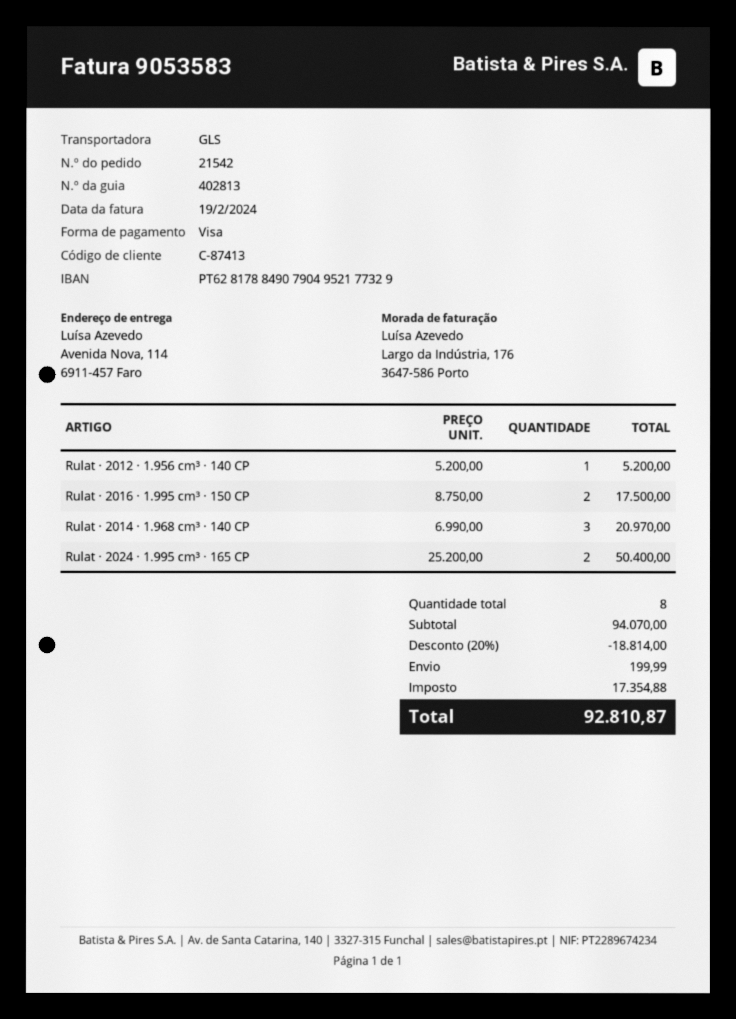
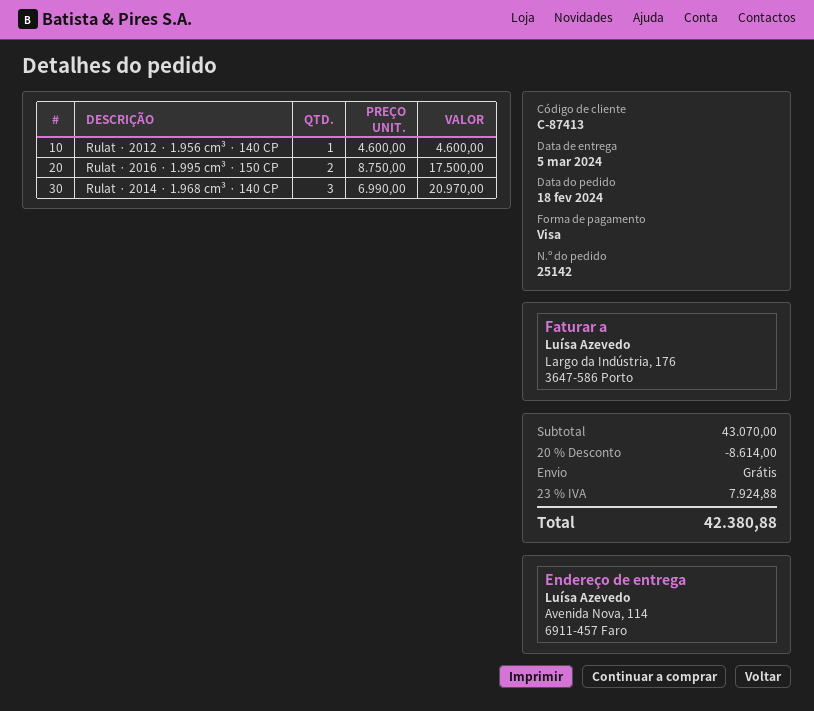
order number: 21542 -> 25142
Rulat · 2012 · 1.956 cm³ · 140 CP: 1 x 5200.00 = 5200.00 -> 1 x 4600.00 = 4600.00
Rulat · 2024 · 1.995 cm³ · 165 CP: 2 x 25200.00 = 50400.00 -> none
subtotal: 94070.00 -> 43070.00
discount: 20% = 18814.00 -> 20% = 8614.00
shipping: 199.99 -> 0.00
tax: 17354.88 -> 7924.88
total: 92810.87 -> 42380.88

